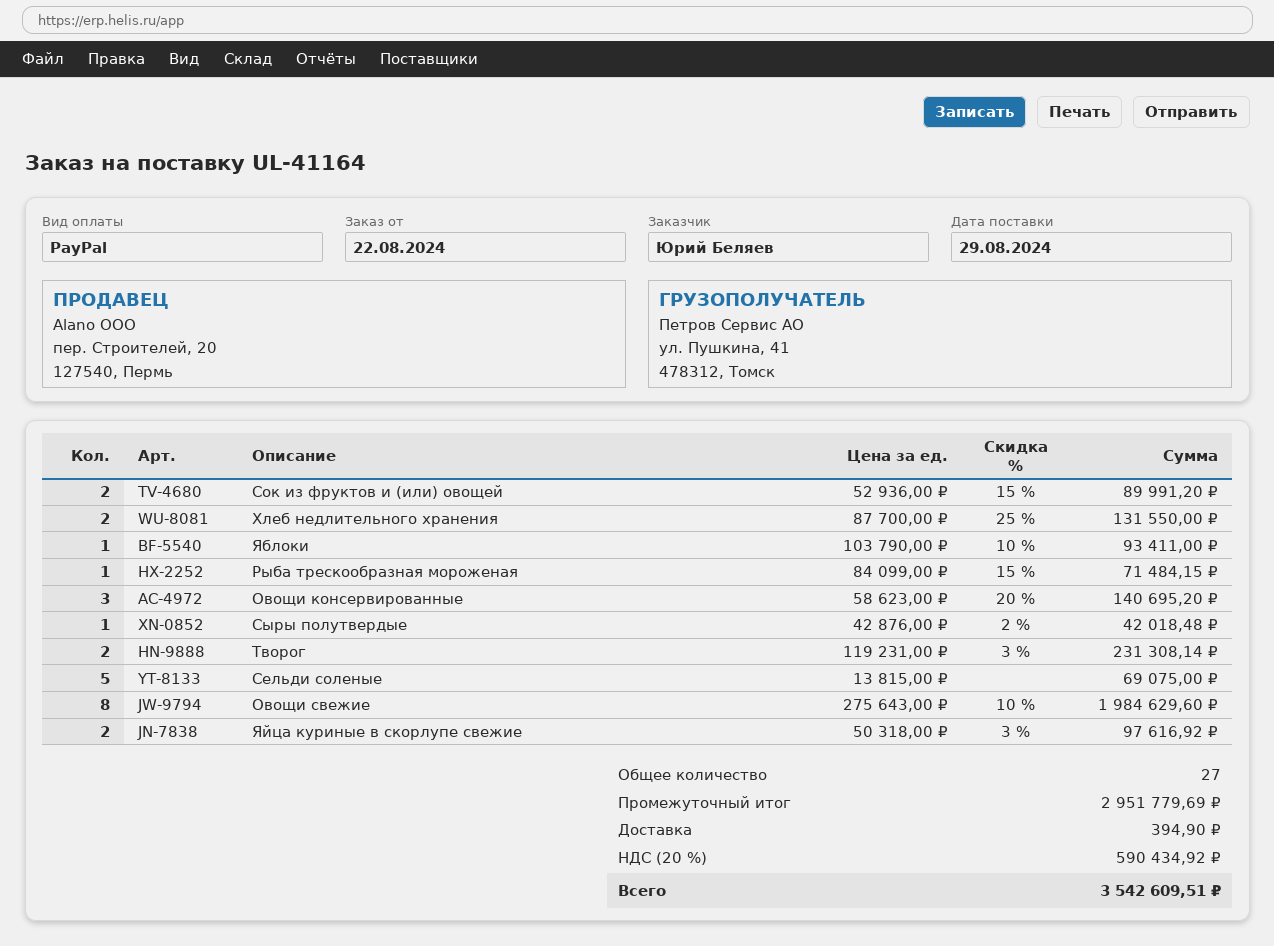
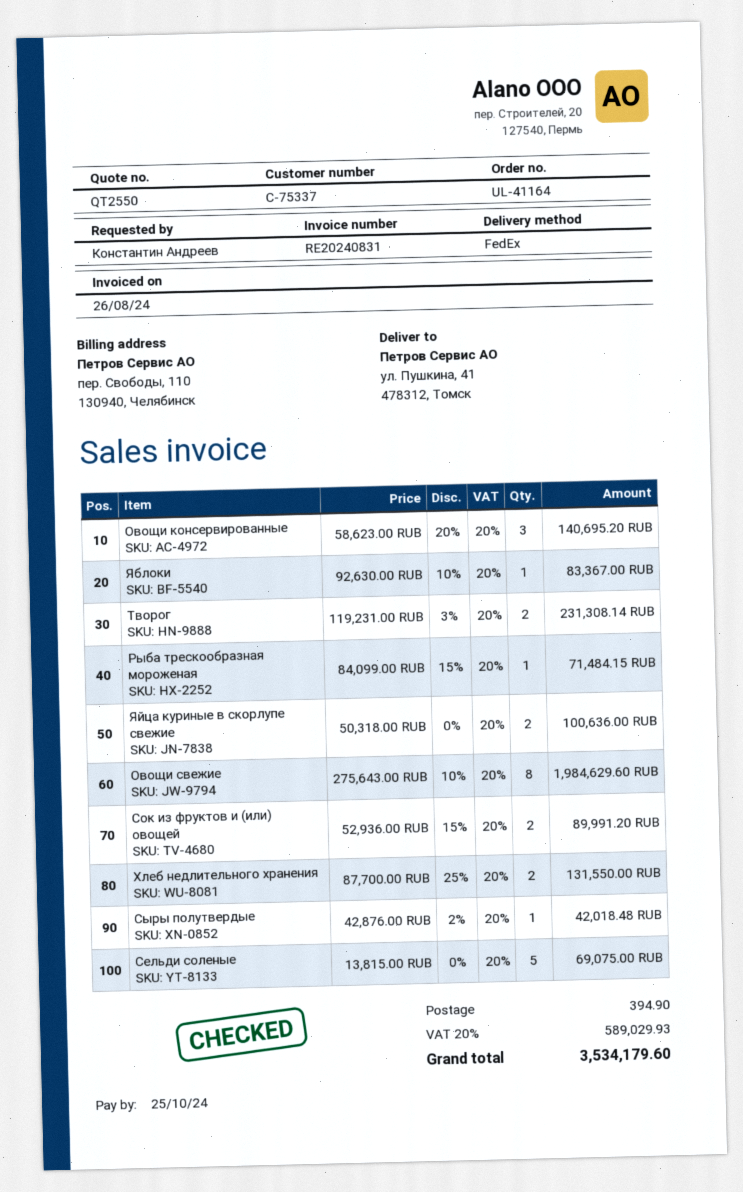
ordered by: Юрий Беляев -> Константин Андреев
Яблоки: 1 x 103790.00 - 10% = 93411.00 -> 1 x 92630.00 - 10% = 83367.00
Яйца куриные в скорлупе свежие: 2 x 50318.00 - 3% = 97616.92 -> 2 x 50318.00 = 100636.00
tax: 20% = 590434.92 -> 20% = 589029.93
total: 3542609.51 -> 3534179.60

